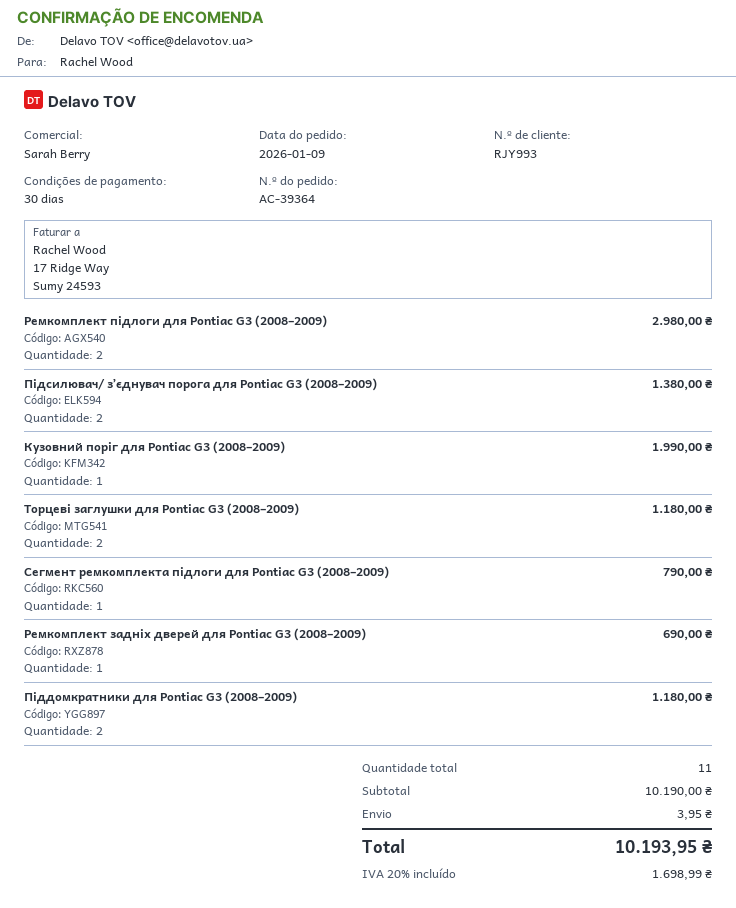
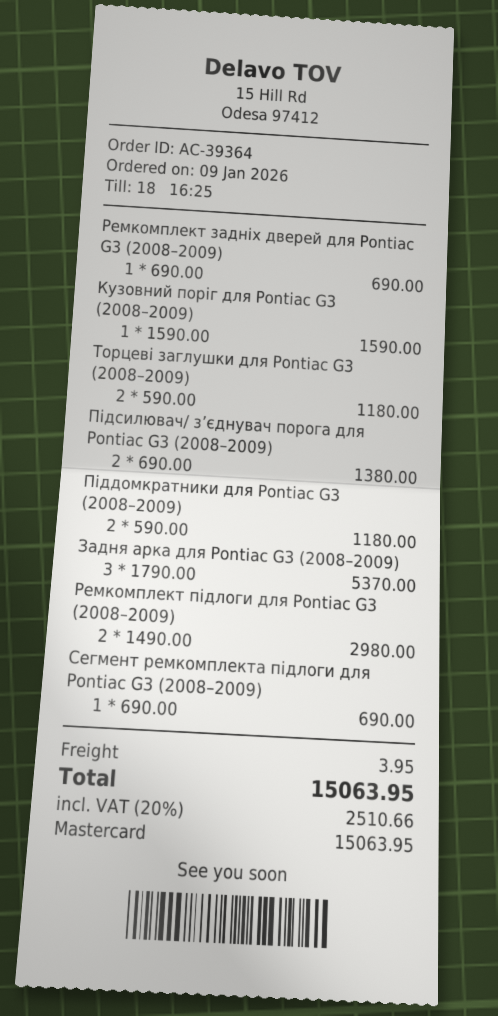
Кузовний поріг для Pontiac G3 (2008–2009): 1 for 1990.00 -> 1 for 1590.00
Сегмент ремкомплекта підлоги для Pontiac G3 (2008–2009): 1 for 790.00 -> 1 for 690.00
Задня арка для Pontiac G3 (2008–2009): none -> 3 for 5370.00
tax: 20% = 1698.99 -> 20% = 2510.66
total: 10193.95 -> 15063.95

